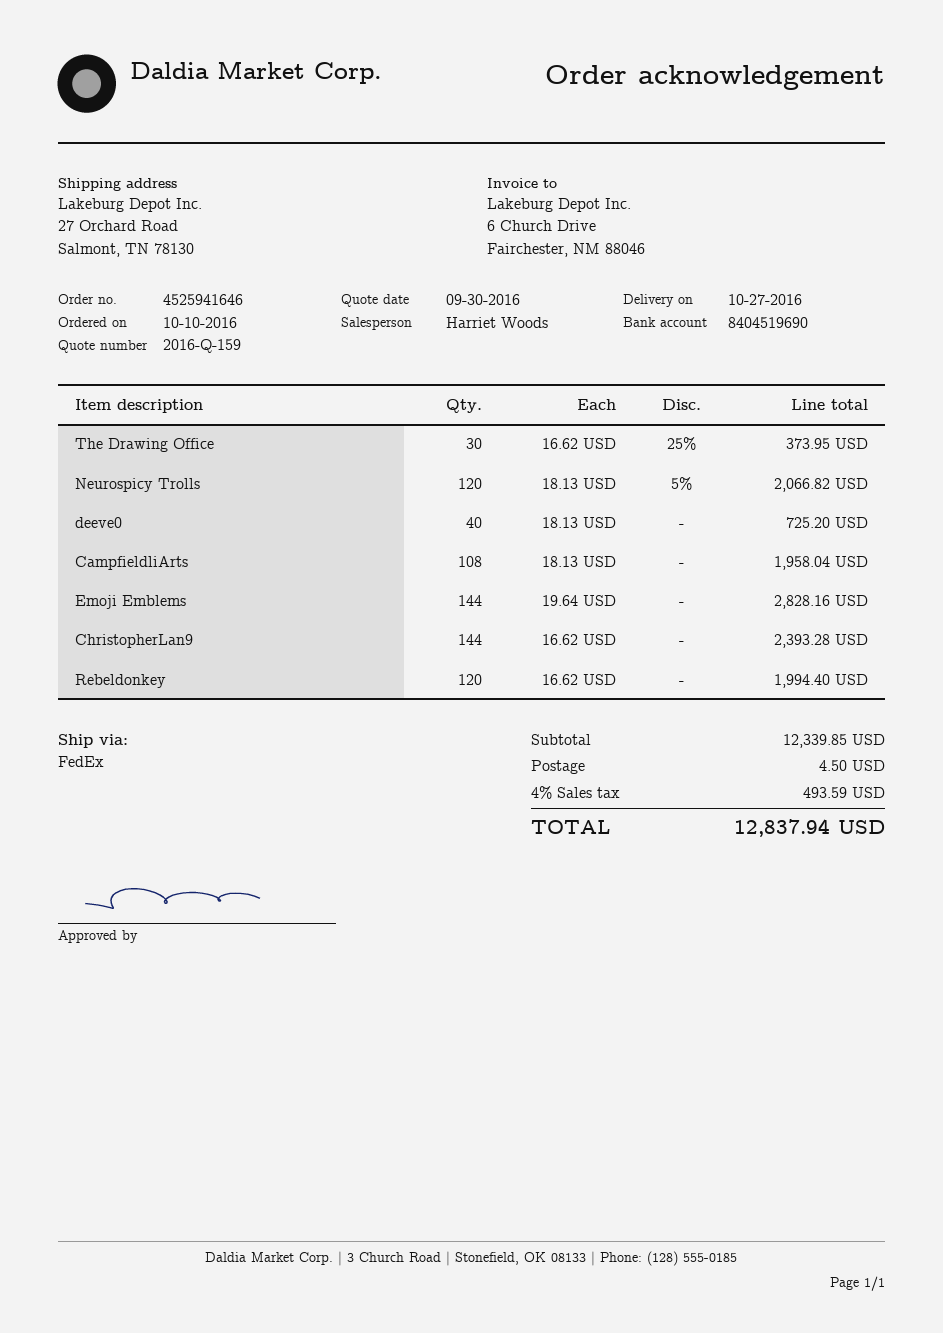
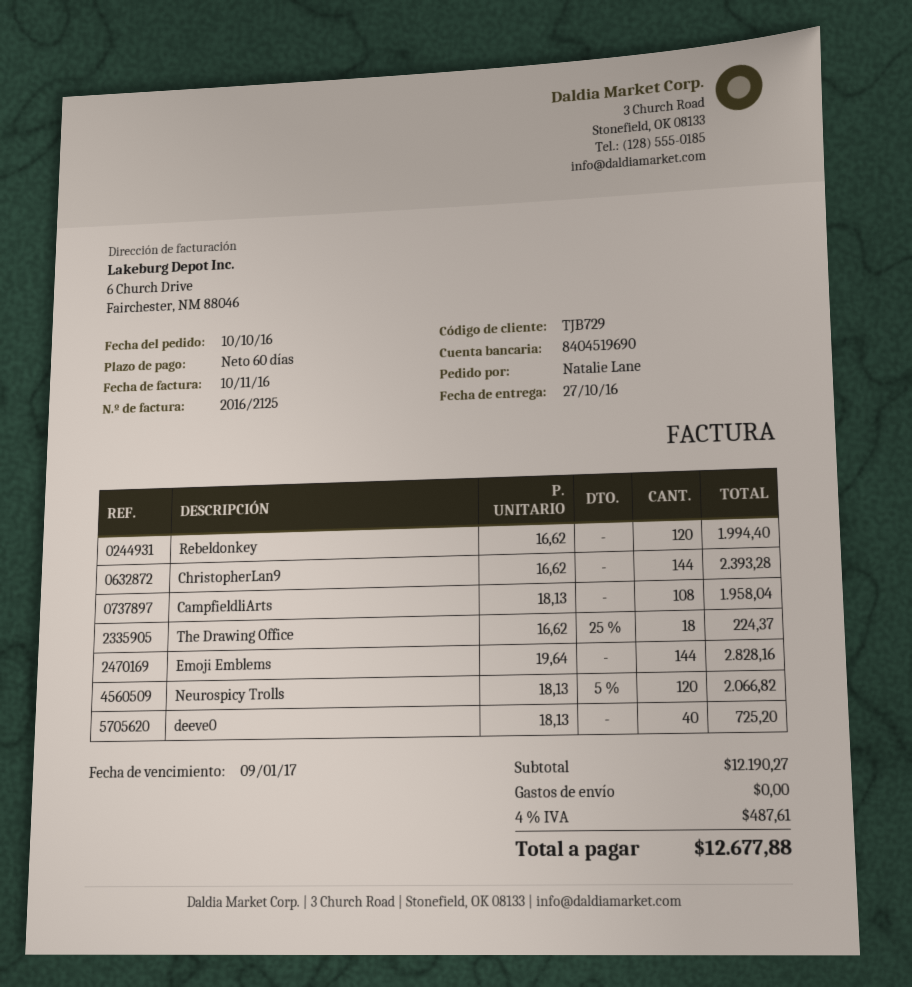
The Drawing Office: 30 x 16.62 - 25% = 373.95 -> 18 x 16.62 - 25% = 224.37
subtotal: 12339.85 -> 12190.27
shipping: 4.50 -> 0.00
tax: 4% = 493.59 -> 4% = 487.61
total: 12837.94 -> 12677.88

